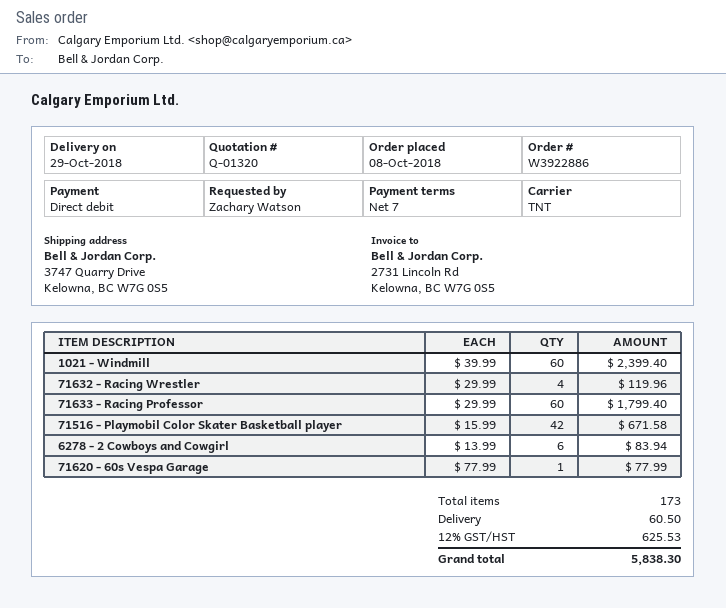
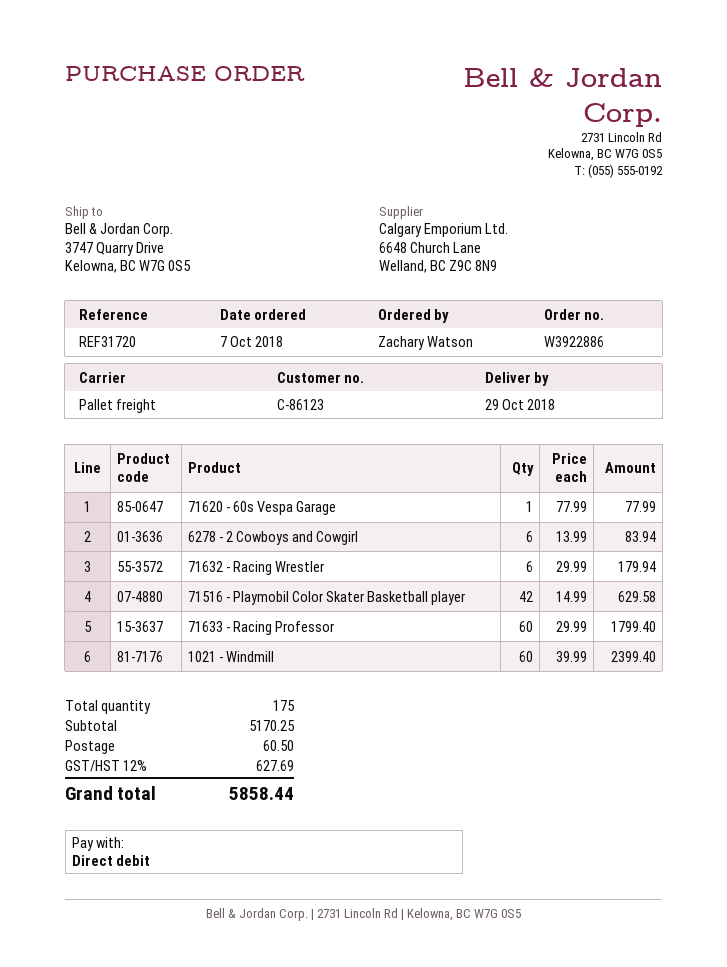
order date: 2018-10-08 -> 2018-10-07
shipping method: TNT -> pallet freight
71632 - Racing Wrestler: 4 x 29.99 = 119.96 -> 6 x 29.99 = 179.94
71516 - Playmobil Color Skater Basketball player: 42 x 15.99 = 671.58 -> 42 x 14.99 = 629.58
total quantity: 173 -> 175
tax: 12% = 625.53 -> 12% = 627.69
total: 5838.30 -> 5858.44

